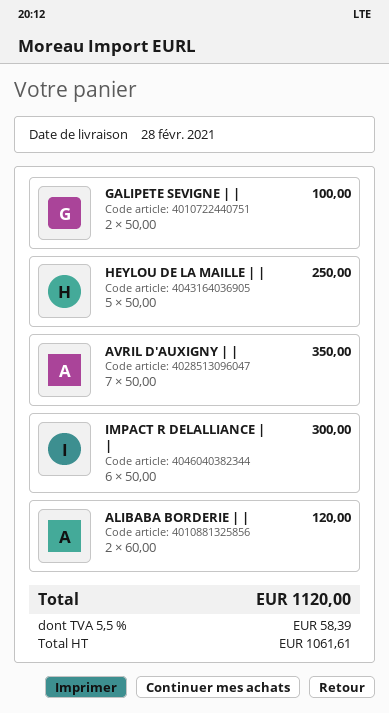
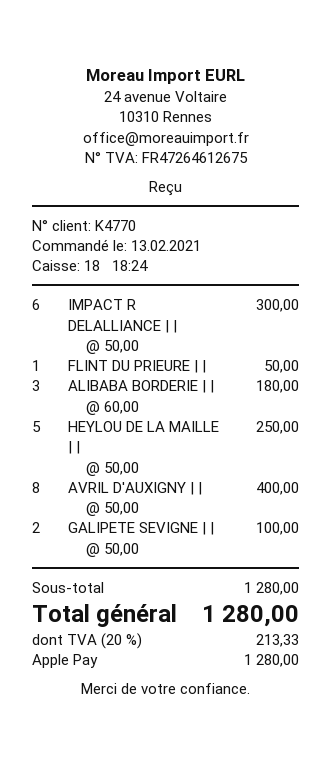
AVRIL D'AUXIGNY | |: 7 x 50.00 = 350.00 -> 8 x 50.00 = 400.00
ALIBABA BORDERIE | |: 2 x 60.00 = 120.00 -> 3 x 60.00 = 180.00
FLINT DU PRIEURE | |: none -> 1 x 50.00 = 50.00
tax: 5.5% = 58.39 -> 20% = 213.33
total: 1120.00 -> 1280.00

